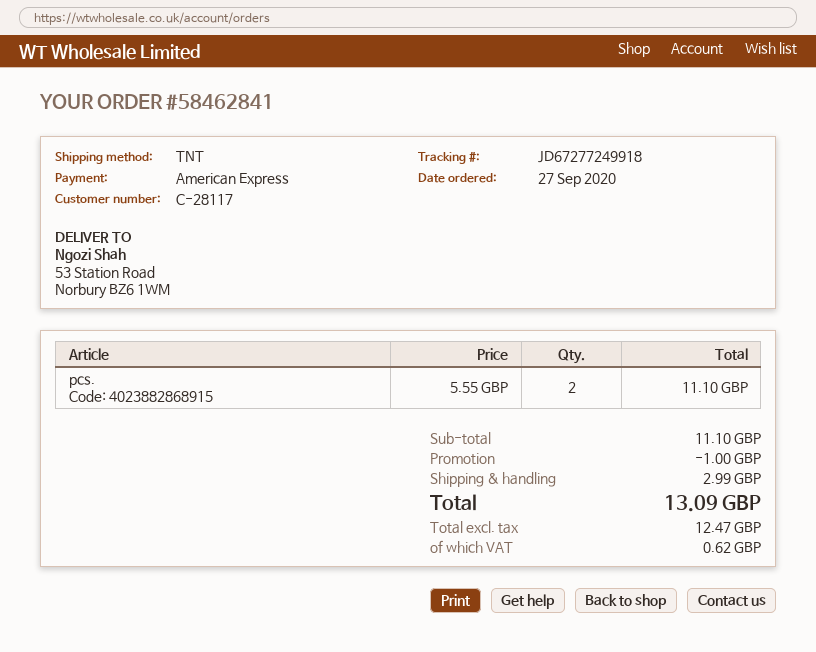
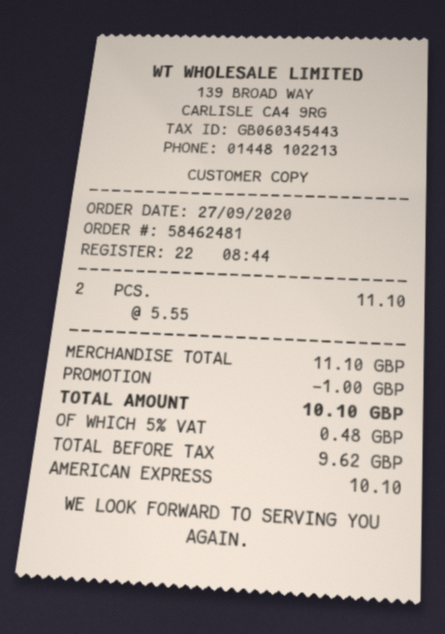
order number: 58462841 -> 58462481
shipping: 2.99 -> none
net: 12.47 -> 9.62
tax: 0.62 -> 0.48
total: 13.09 -> 10.10

